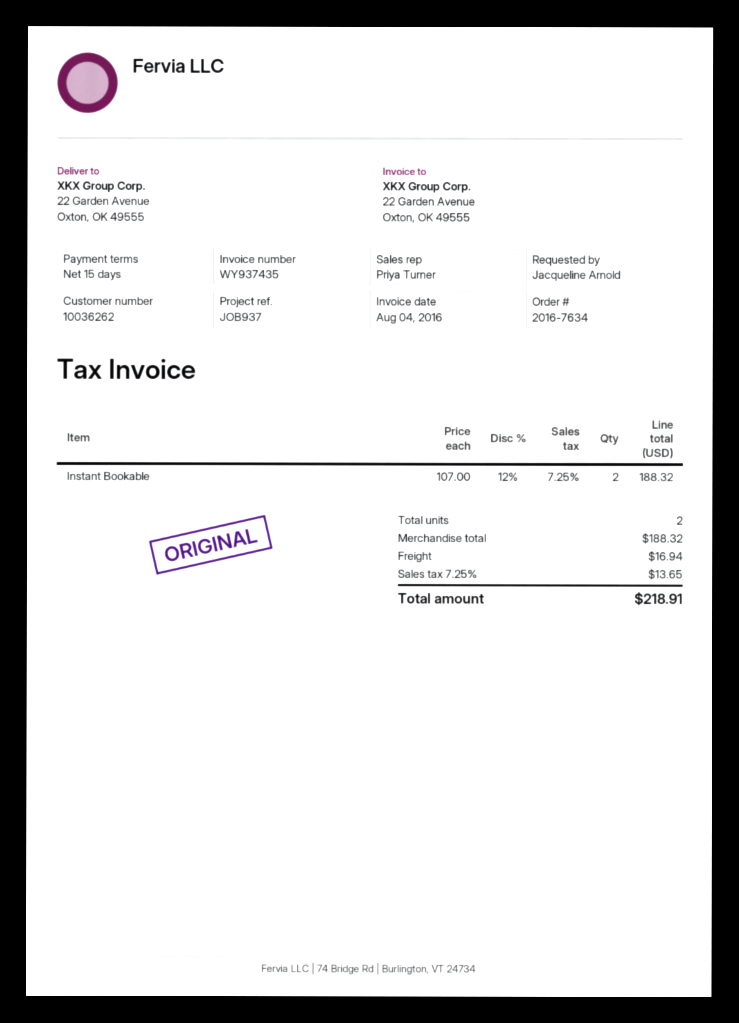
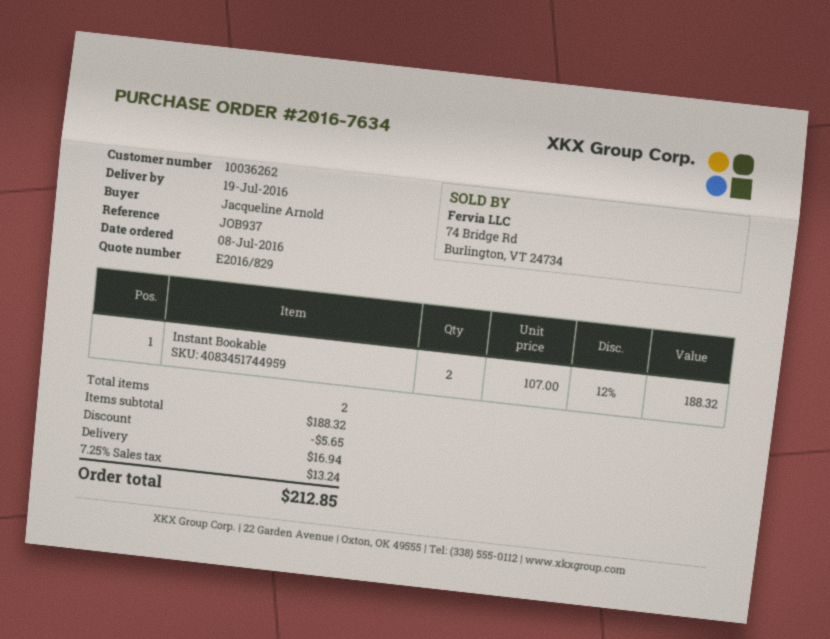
discount: none -> 5.65
tax: 7.25% = 13.65 -> 7.25% = 13.24
total: 218.91 -> 212.85

